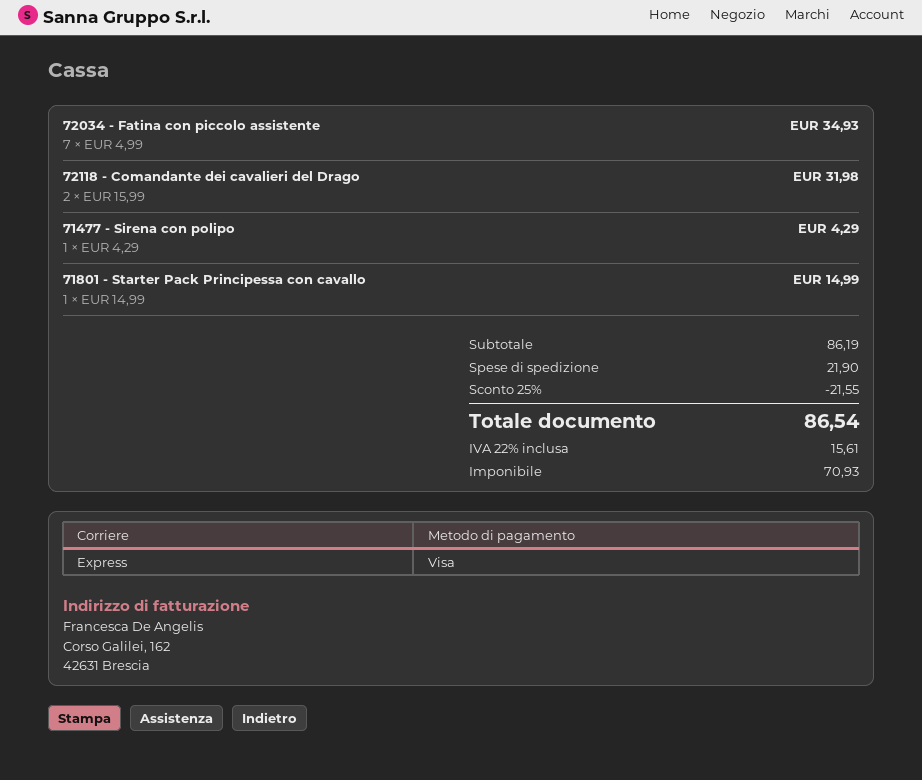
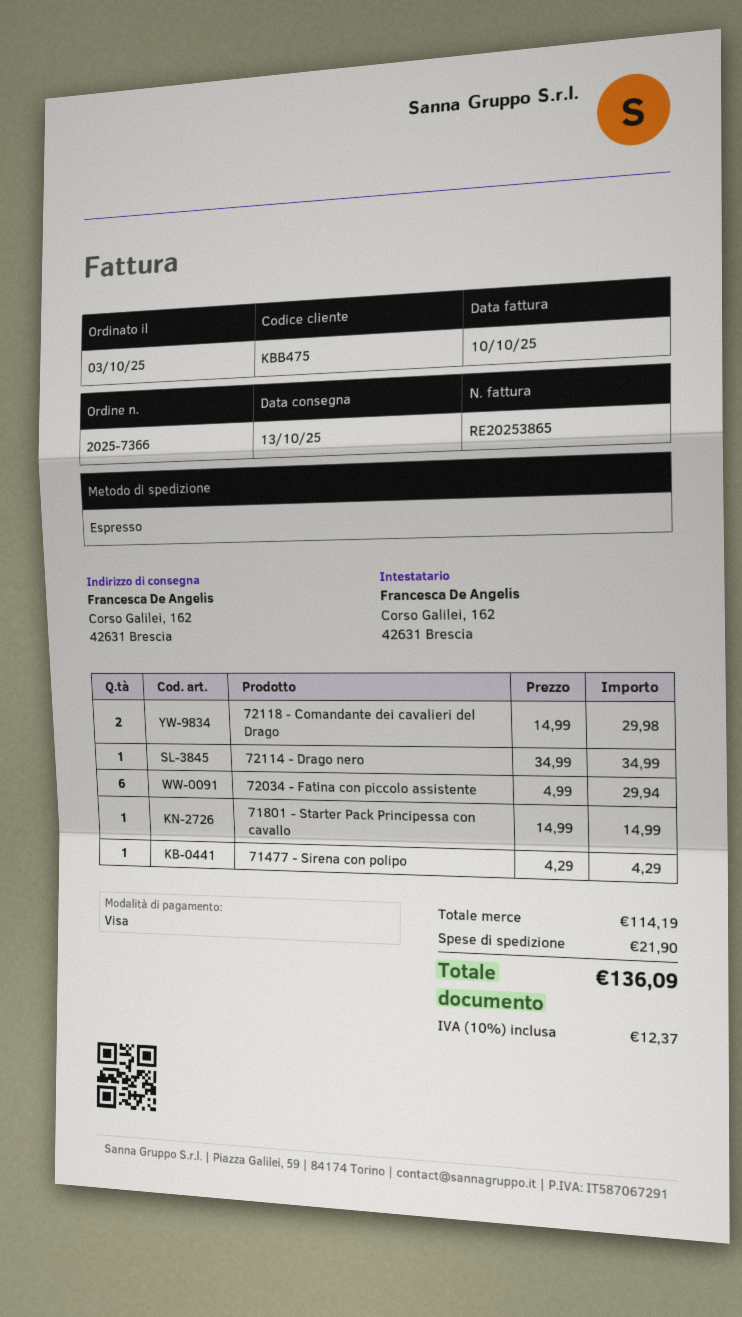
72034 - Fatina con piccolo assistente: 7 x 4.99 = 34.93 -> 6 x 4.99 = 29.94
72118 - Comandante dei cavalieri del Drago: 2 x 15.99 = 31.98 -> 2 x 14.99 = 29.98
72114 - Drago nero: none -> 1 x 34.99 = 34.99
subtotal: 86.19 -> 114.19
discount: 25% = 21.55 -> none
tax: 22% = 15.61 -> 10% = 12.37
total: 86.54 -> 136.09

